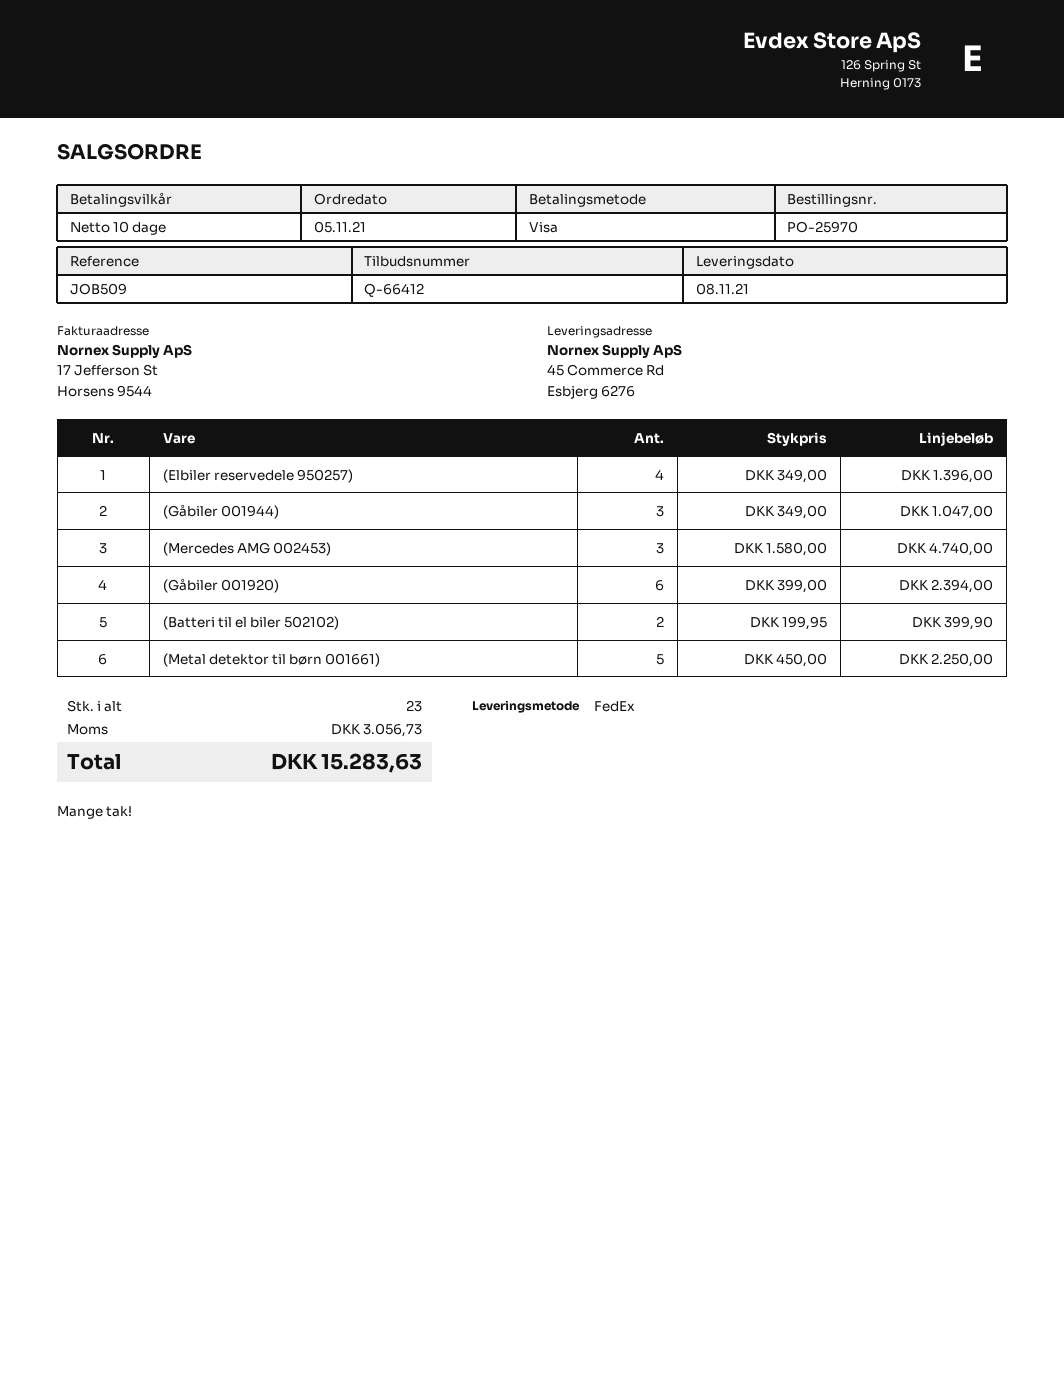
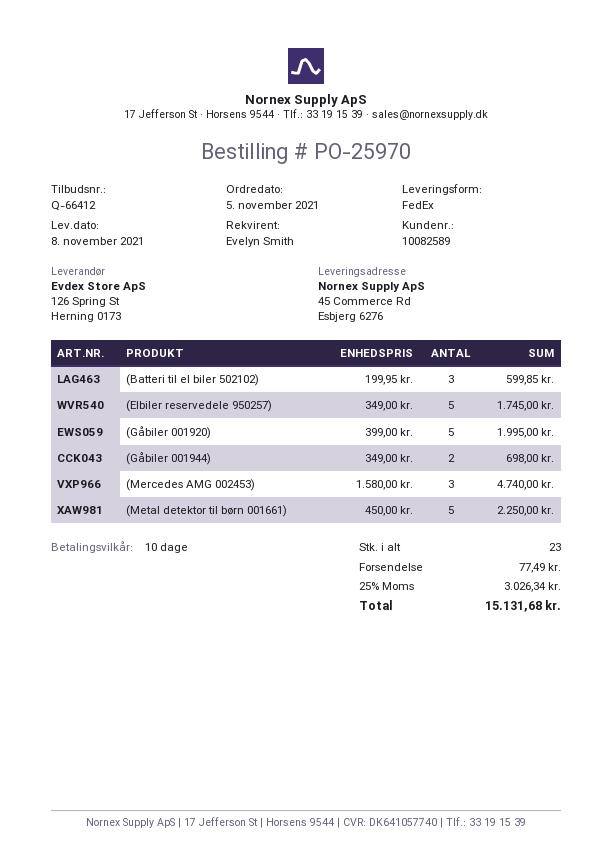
(Elbiler reservedele 950257): 4 x 349.00 = 1396.00 -> 5 x 349.00 = 1745.00
(Gåbiler 001944): 3 x 349.00 = 1047.00 -> 2 x 349.00 = 698.00
(Gåbiler 001920): 6 x 399.00 = 2394.00 -> 5 x 399.00 = 1995.00
(Batteri til el biler 502102): 2 x 199.95 = 399.90 -> 3 x 199.95 = 599.85
shipping: none -> 77.49
tax: 3056.73 -> 3026.34
total: 15283.63 -> 15131.68

